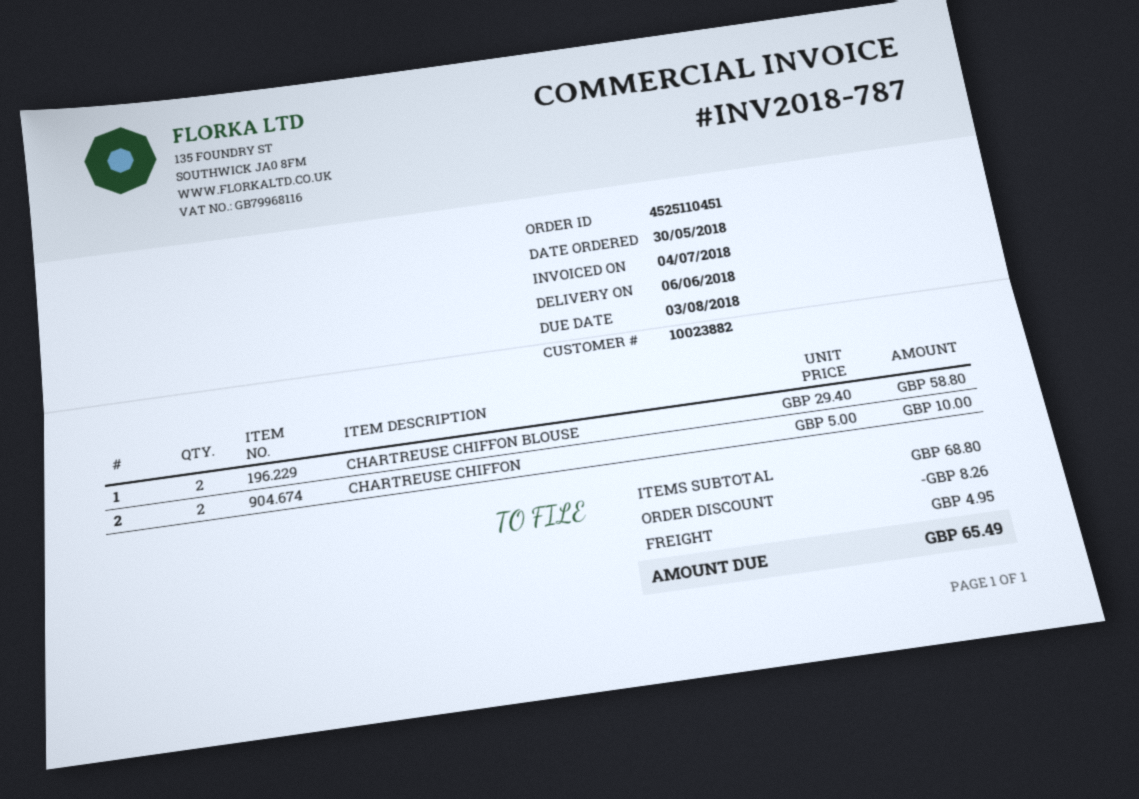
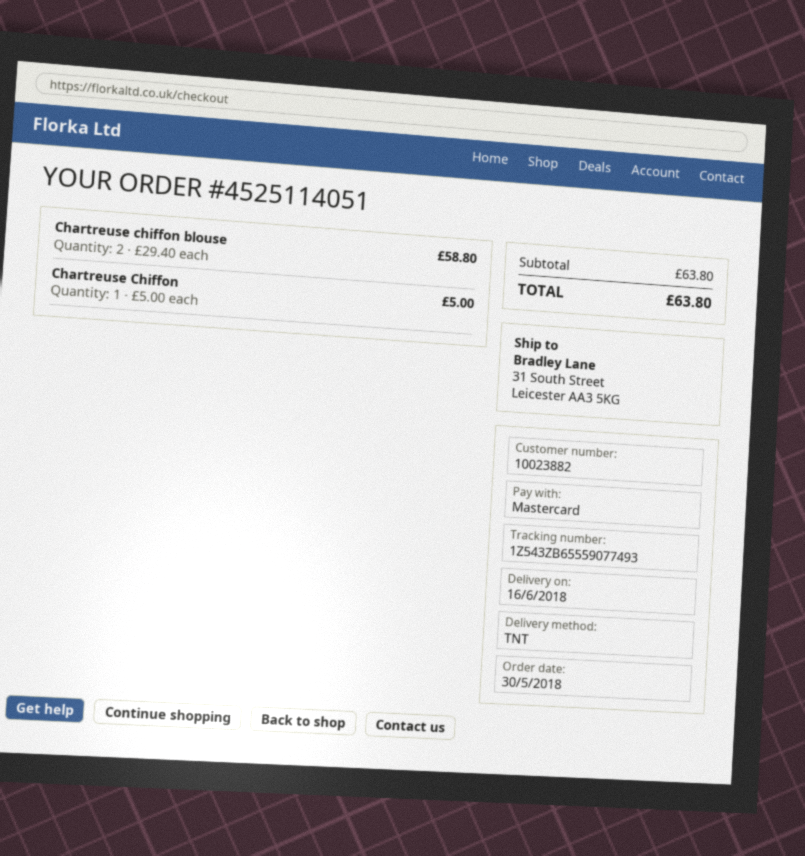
order number: 4525110451 -> 4525114051
delivery date: 2018-06-06 -> 2018-06-16
CHARTREUSE CHIFFON: 2 x 5.00 = 10.00 -> 1 x 5.00 = 5.00
subtotal: 68.80 -> 63.80
discount: 8.26 -> none
shipping: 4.95 -> none
total: 65.49 -> 63.80

